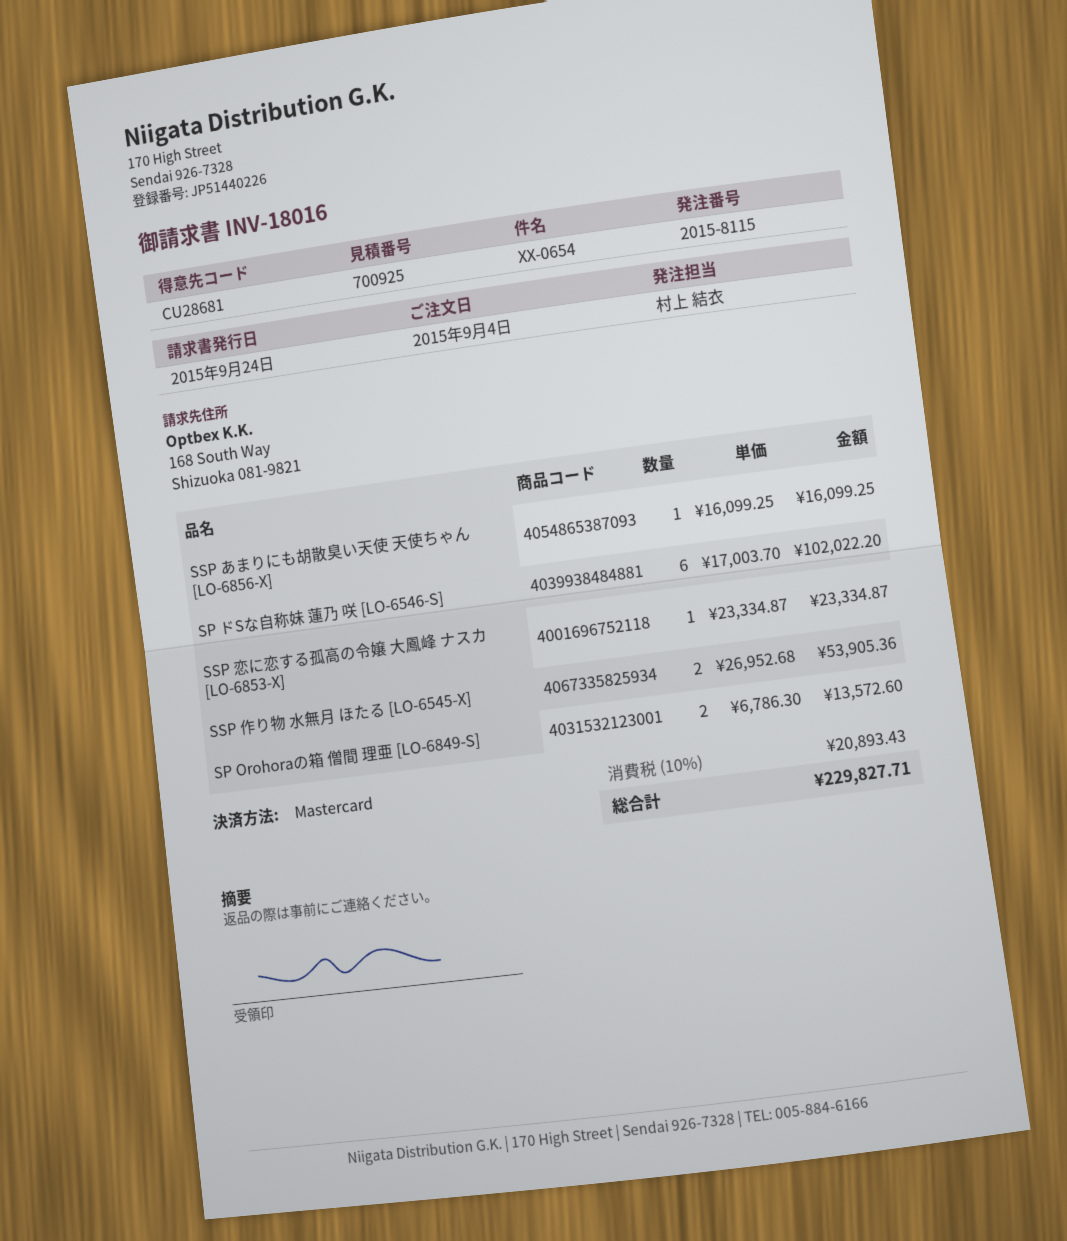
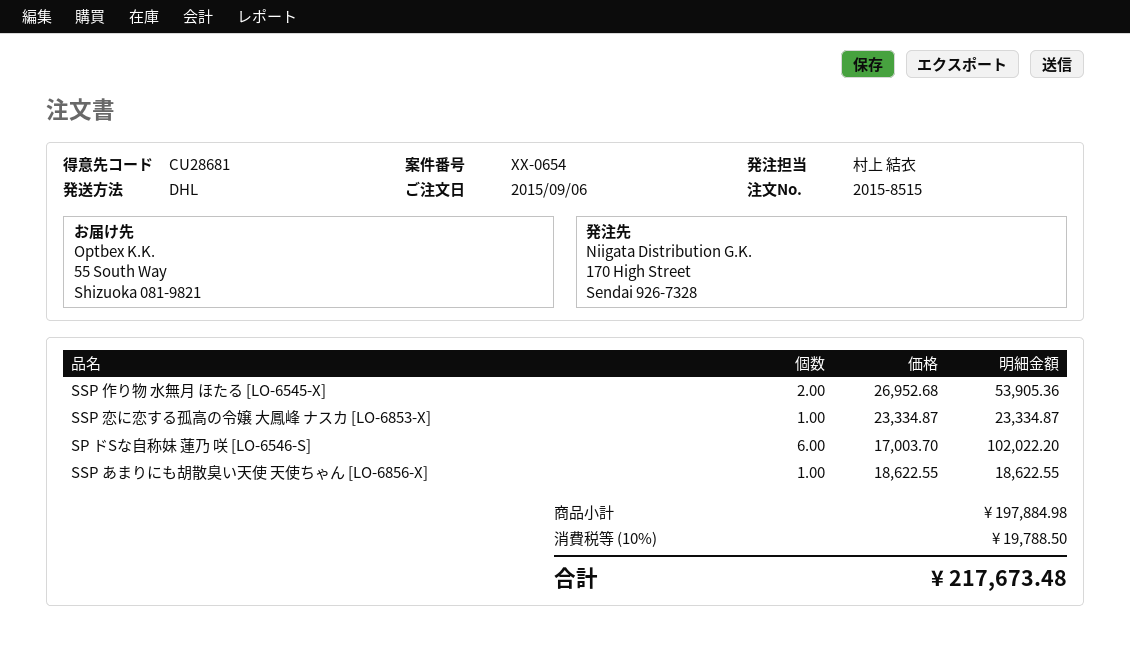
order number: 2015-8115 -> 2015-8515
order date: 2015-09-04 -> 2015-09-06
SSP あまりにも胡散臭い天使 天使ちゃん [LO-6856-X]: 1 x 16099.25 = 16099.25 -> 1 x 18622.55 = 18622.55
SP Orohoraの箱 僧間 理亜 [LO-6849-S]: 2 x 6786.30 = 13572.60 -> none
tax: 10% = 20893.43 -> 10% = 19788.50
total: 229827.71 -> 217673.48

